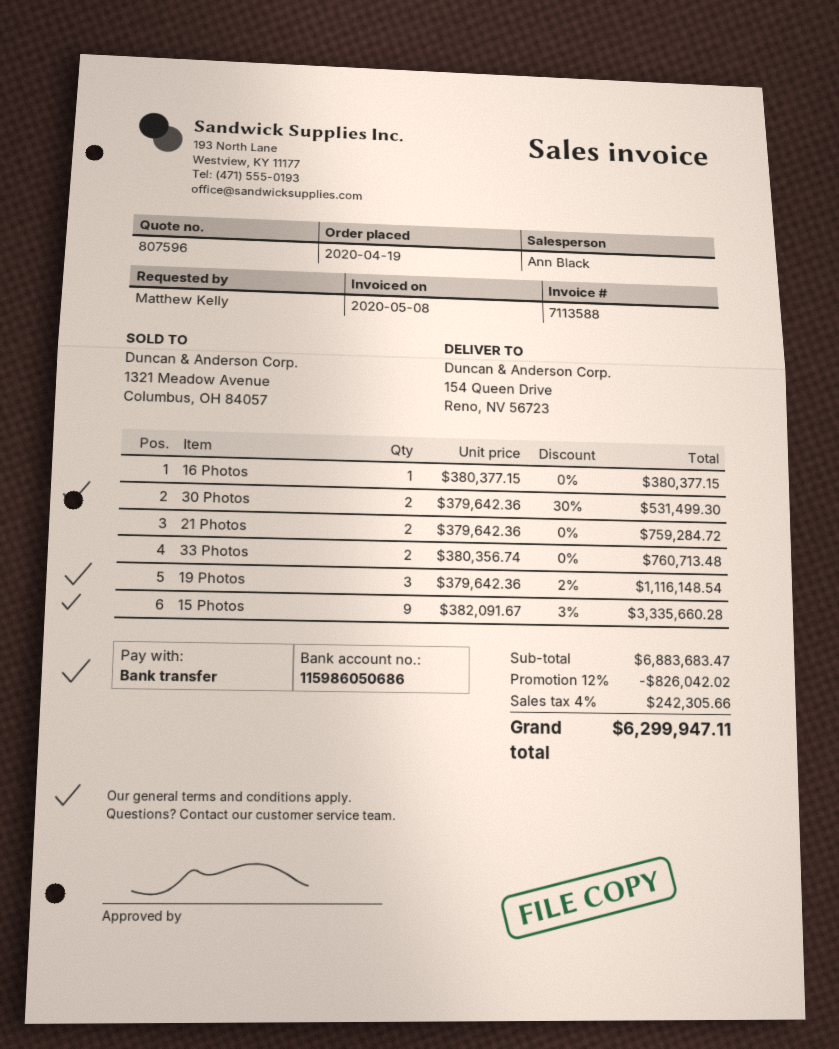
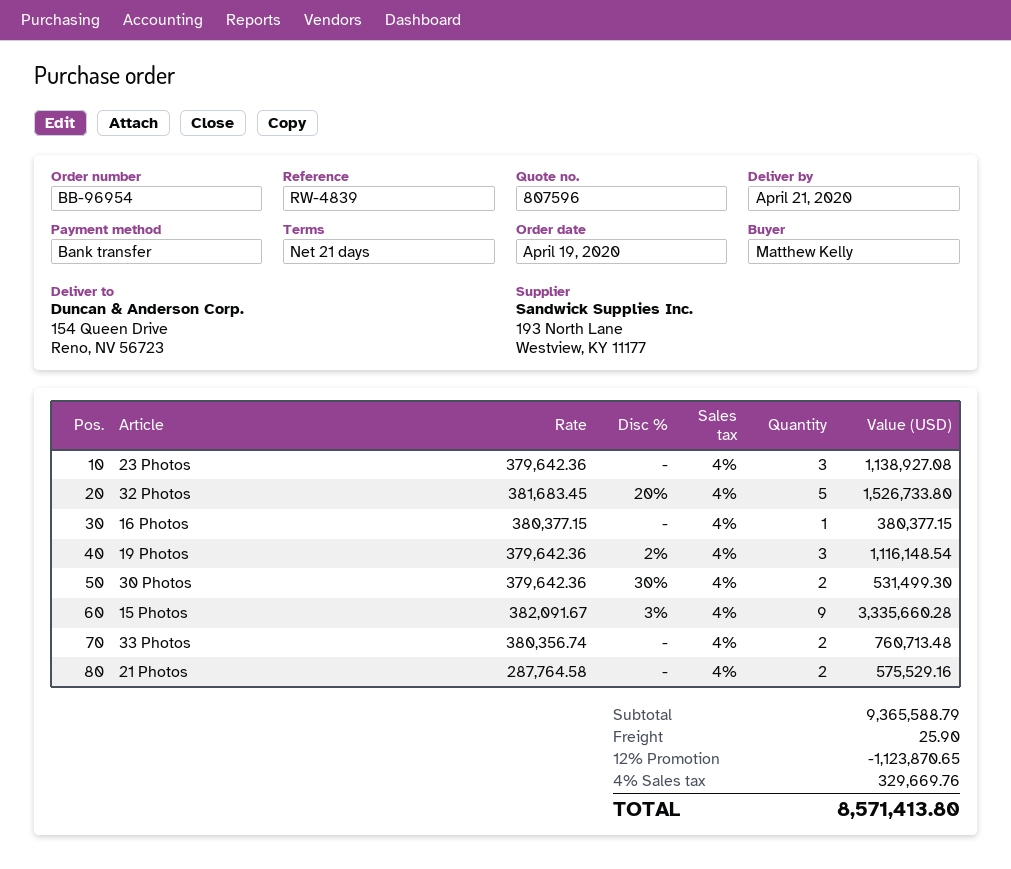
21 Photos: 2 x 379642.36 = 759284.72 -> 2 x 287764.58 = 575529.16
23 Photos: none -> 3 x 379642.36 = 1138927.08
32 Photos: none -> 5 x 381683.45 - 20% = 1526733.80
subtotal: 6883683.47 -> 9365588.79
discount: 12% = 826042.02 -> 12% = 1123870.65
shipping: none -> 25.90
tax: 4% = 242305.66 -> 4% = 329669.76
total: 6299947.11 -> 8571413.80

